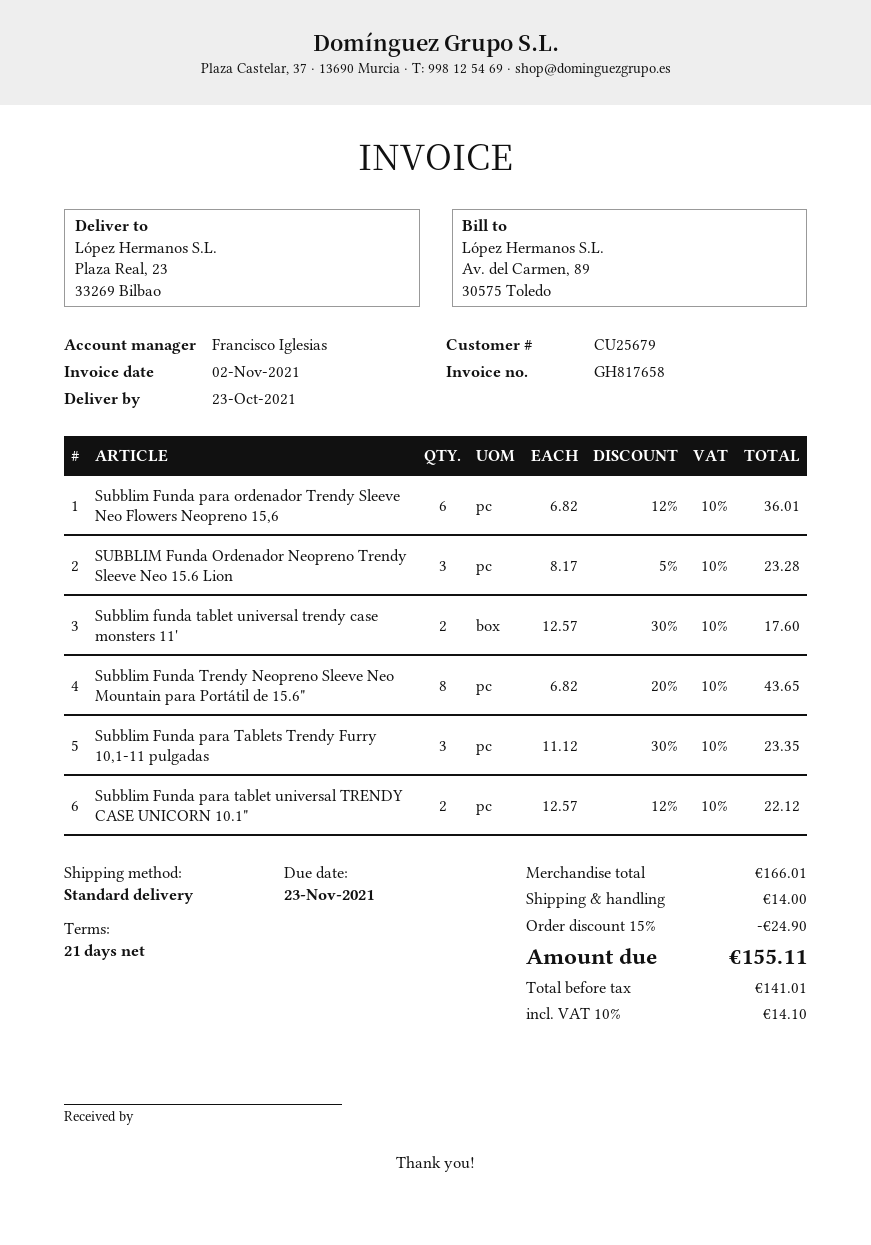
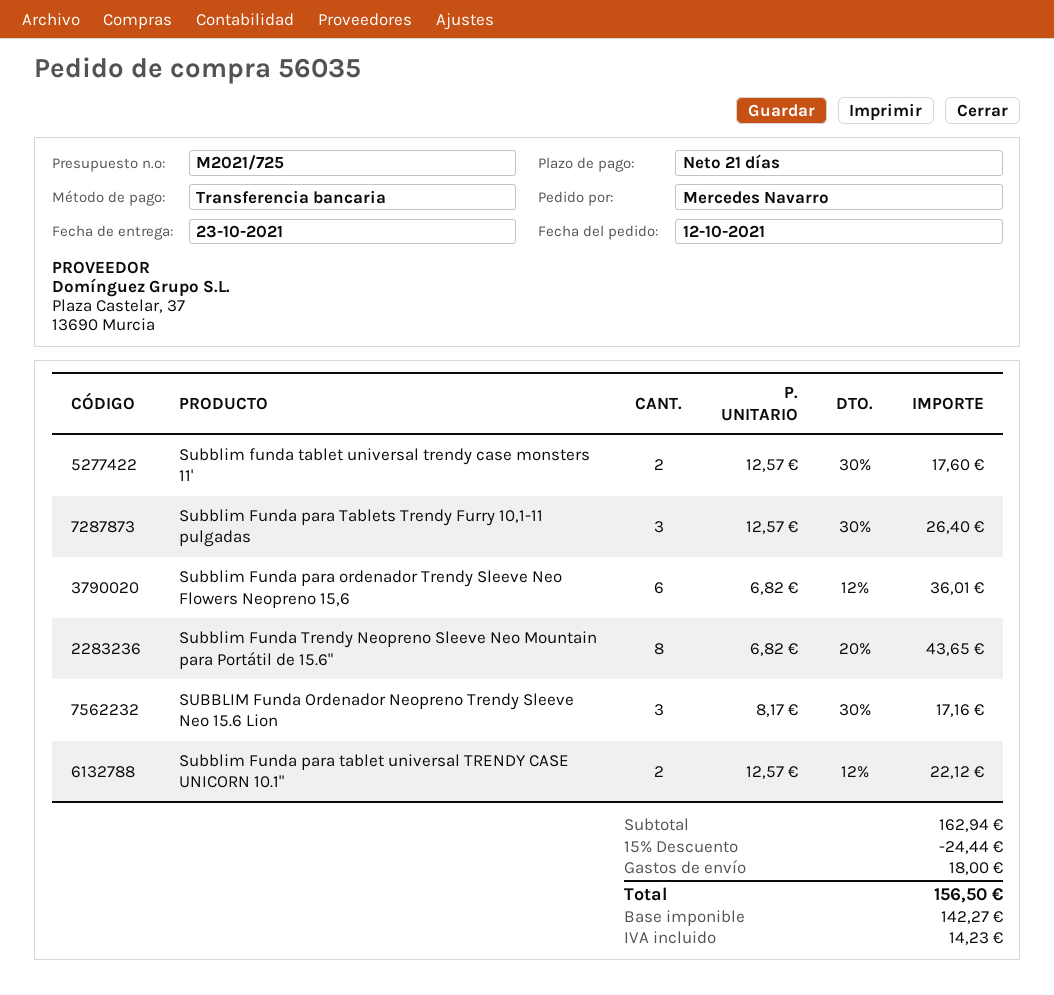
SUBBLIM Funda Ordenador Neopreno Trendy Sleeve Neo 15.6 Lion: 3 x 8.17 - 5% = 23.28 -> 3 x 8.17 - 30% = 17.16
Subblim Funda para Tablets Trendy Furry 10,1-11 pulgadas: 3 x 11.12 - 30% = 23.35 -> 3 x 12.57 - 30% = 26.40
subtotal: 166.01 -> 162.94
discount: 15% = 24.90 -> 15% = 24.44
shipping: 14.00 -> 18.00
net: 141.01 -> 142.27
tax: 14.10 -> 14.23
total: 155.11 -> 156.50

